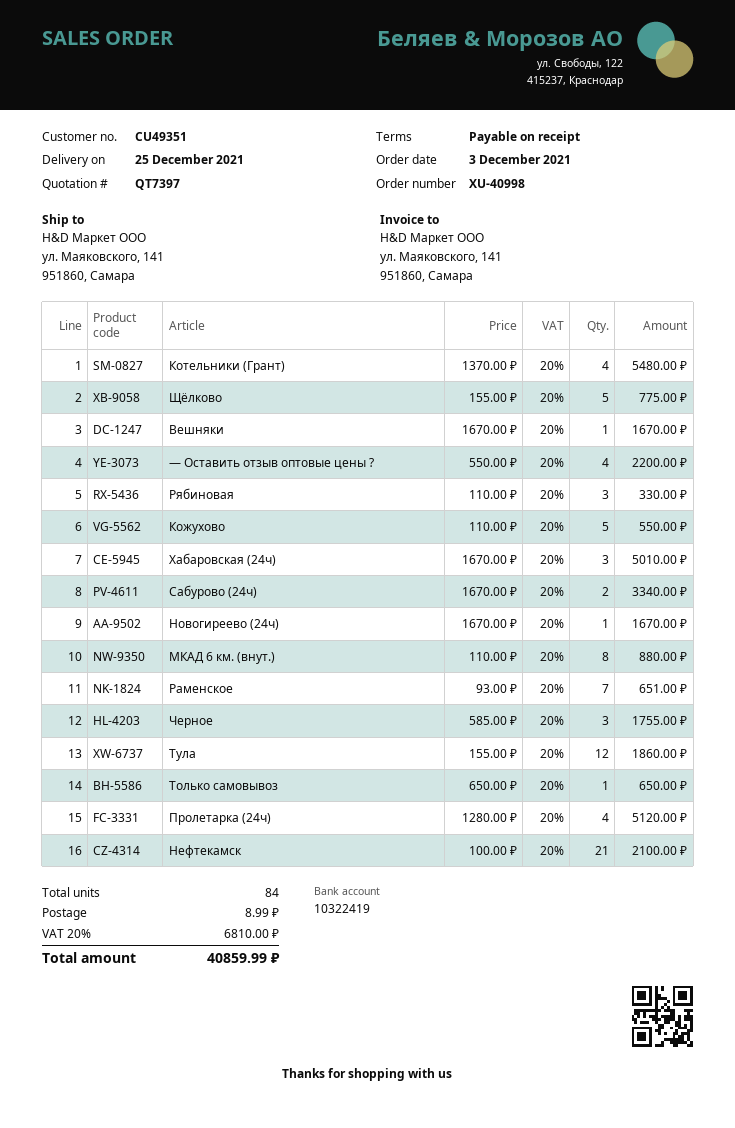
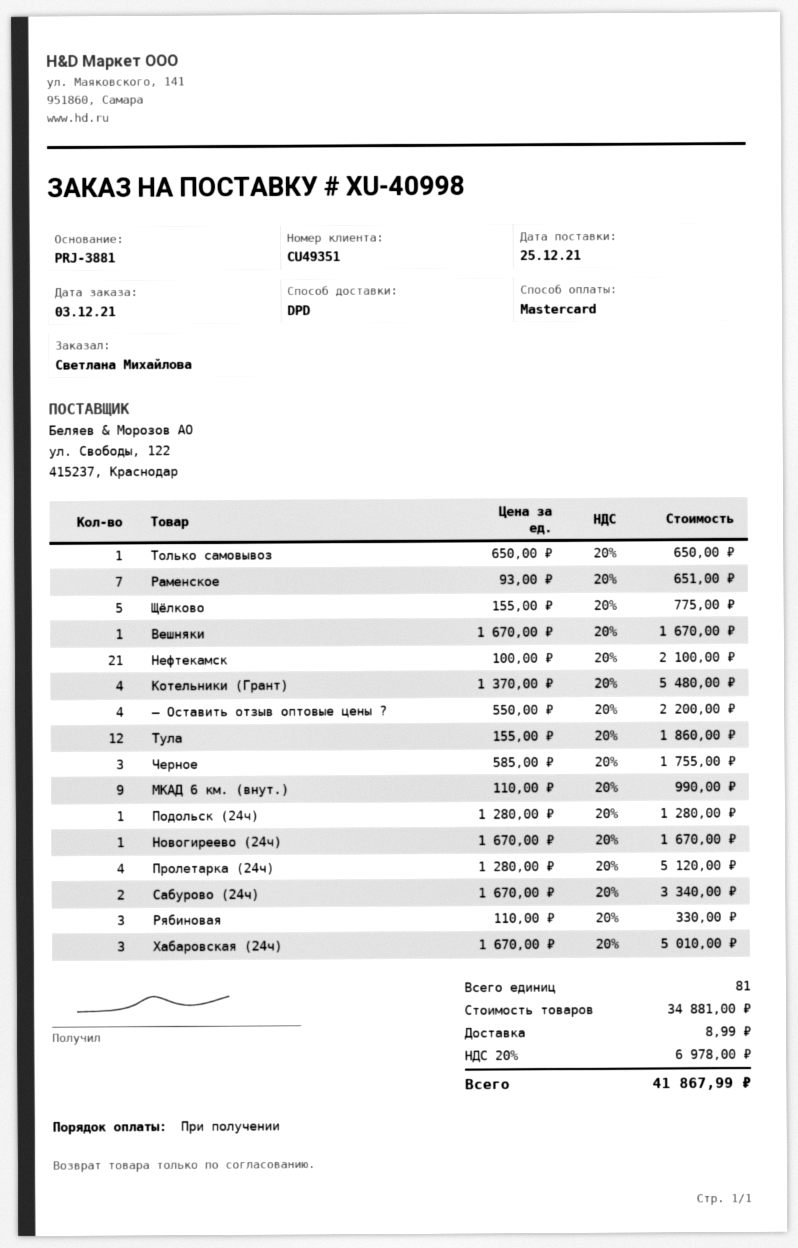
Кожухово: 5 x 110.00 = 550.00 -> none
МКАД 6 км. (внут.): 8 x 110.00 = 880.00 -> 9 x 110.00 = 990.00
Подольск (24ч): none -> 1 x 1280.00 = 1280.00
total quantity: 84 -> 81
tax: 20% = 6810.00 -> 20% = 6978.00
total: 40859.99 -> 41867.99

